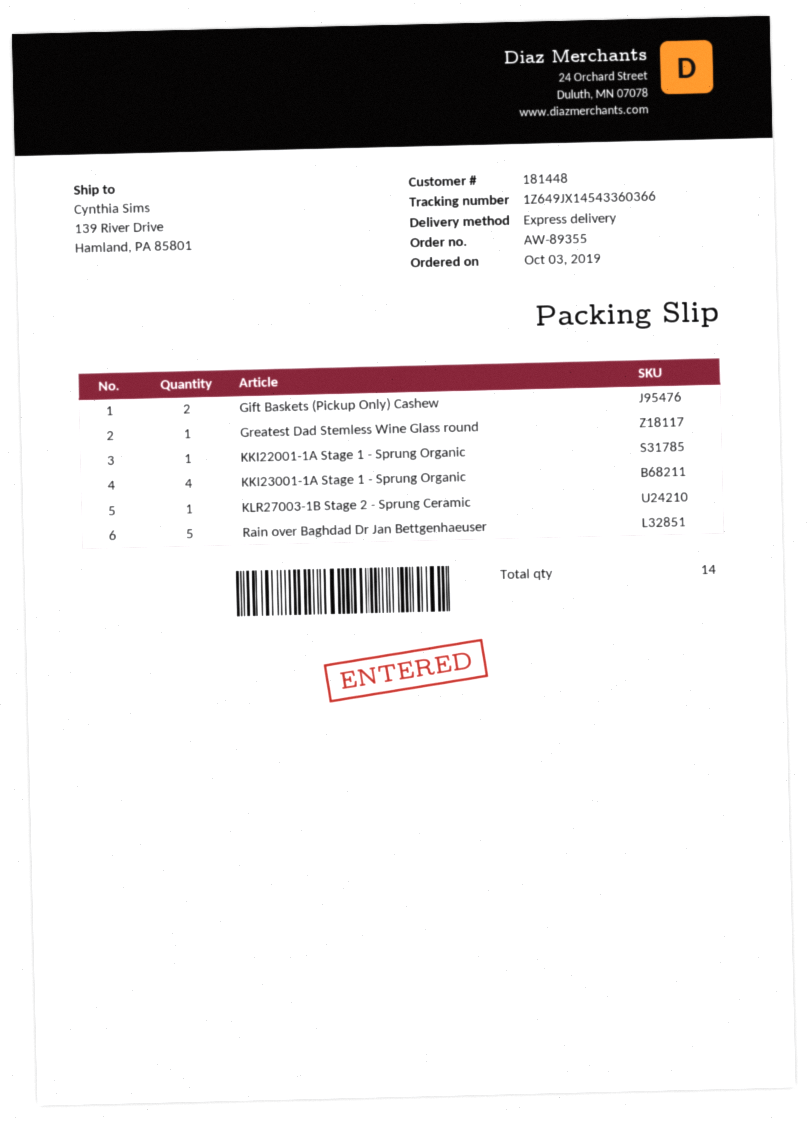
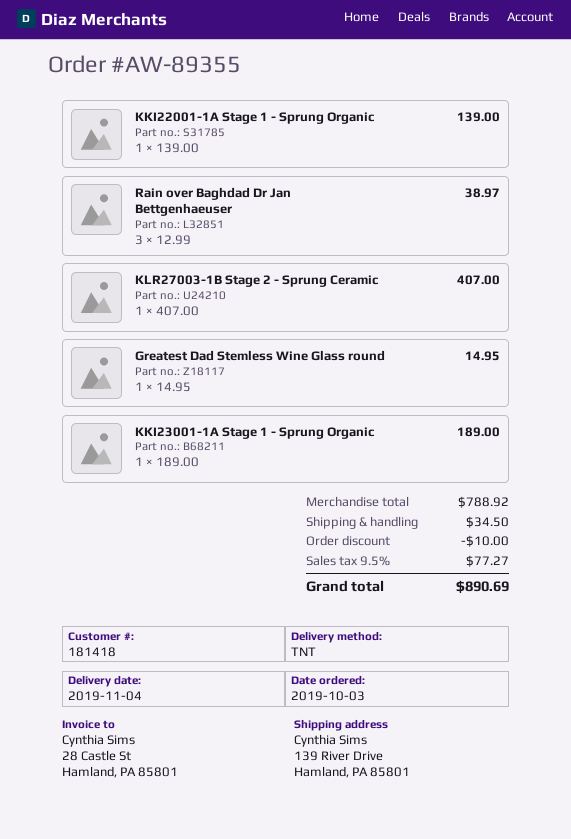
customer number: 181448 -> 181418
shipping method: express -> TNT
Gift Baskets (Pickup Only) Cashew: 2 -> none
KKI23001-1A Stage 1 - Sprung Organic: 4 -> 1
Rain over Baghdad Dr Jan Bettgenhaeuser: 5 -> 3

